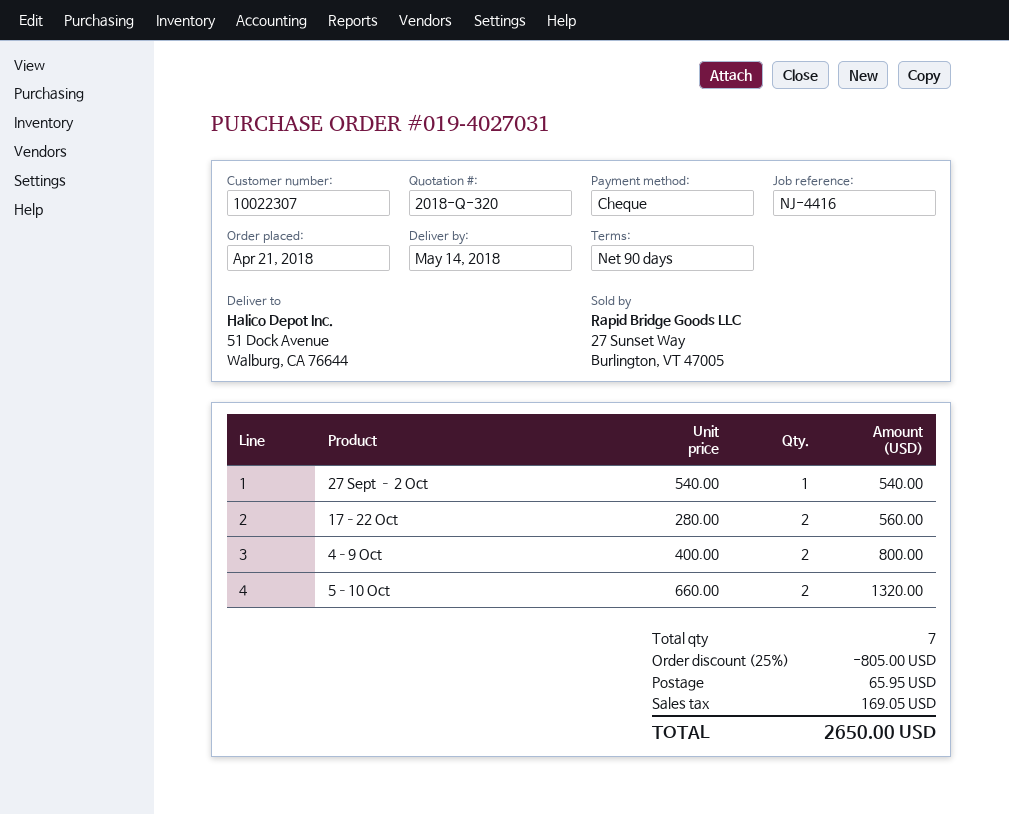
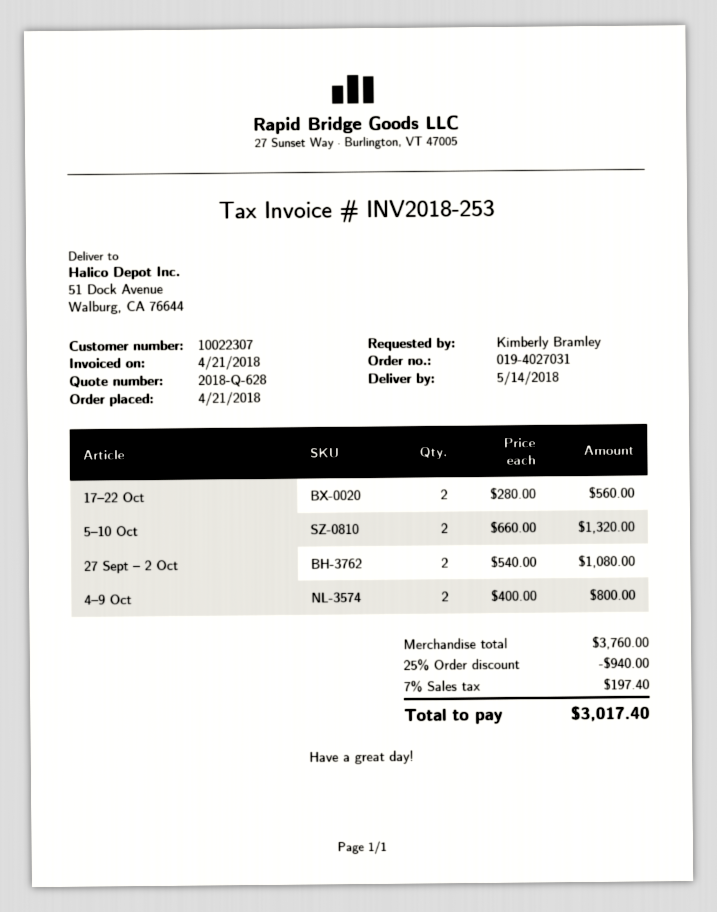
quote number: 2018-Q-320 -> 2018-Q-628
27 Sept – 2 Oct: 1 x 540.00 = 540.00 -> 2 x 540.00 = 1080.00
discount: 25% = 805.00 -> 25% = 940.00
shipping: 65.95 -> none
tax: 169.05 -> 197.40
total: 2650.00 -> 3017.40

